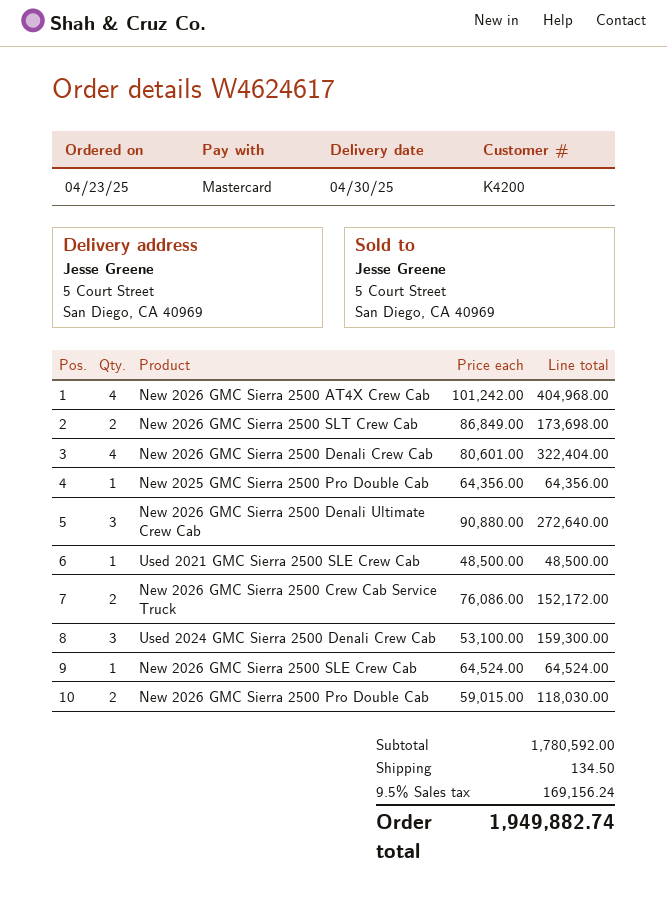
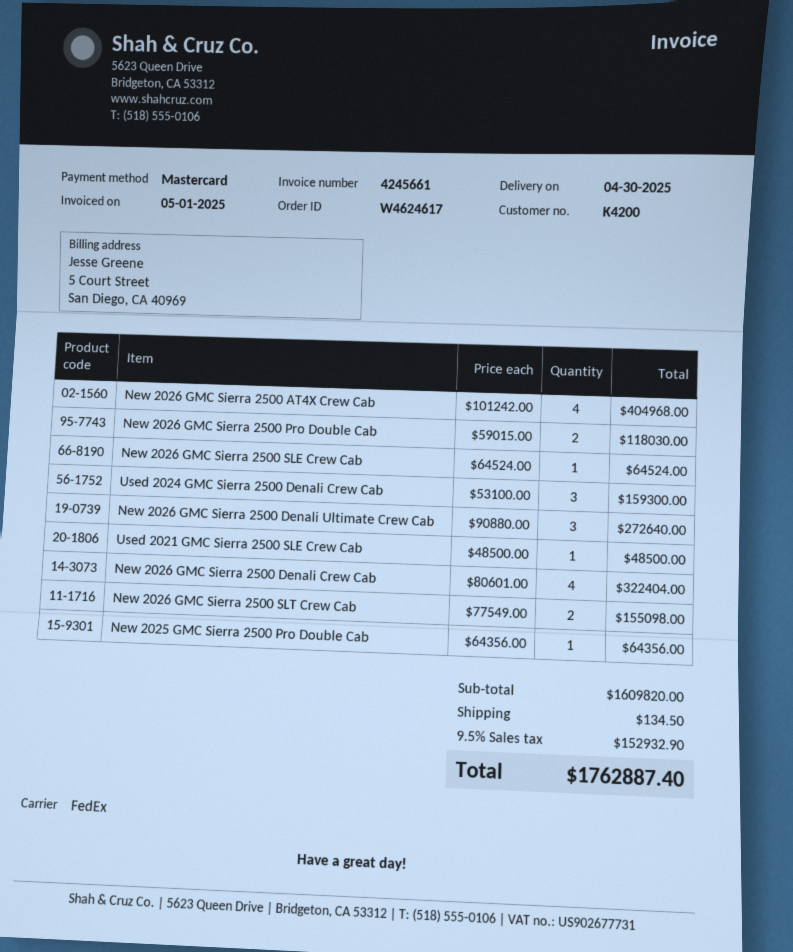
New 2026 GMC Sierra 2500 SLT Crew Cab: 2 x 86849.00 = 173698.00 -> 2 x 77549.00 = 155098.00
New 2026 GMC Sierra 2500 Crew Cab Service Truck: 2 x 76086.00 = 152172.00 -> none
subtotal: 1780592.00 -> 1609820.00
tax: 9.5% = 169156.24 -> 9.5% = 152932.90
total: 1949882.74 -> 1762887.40

